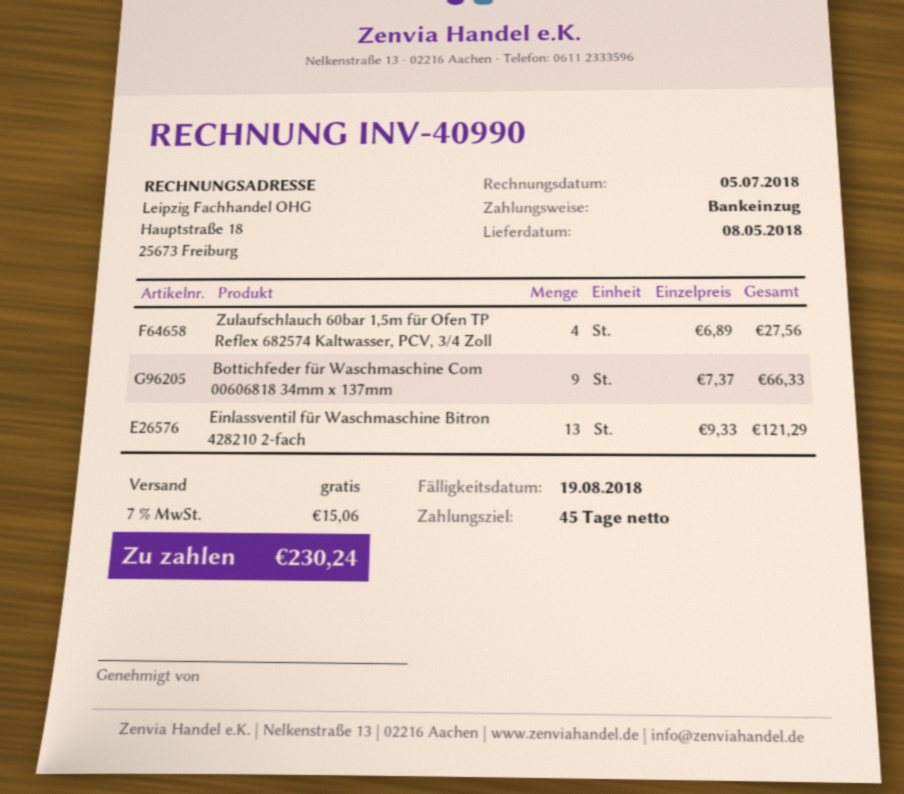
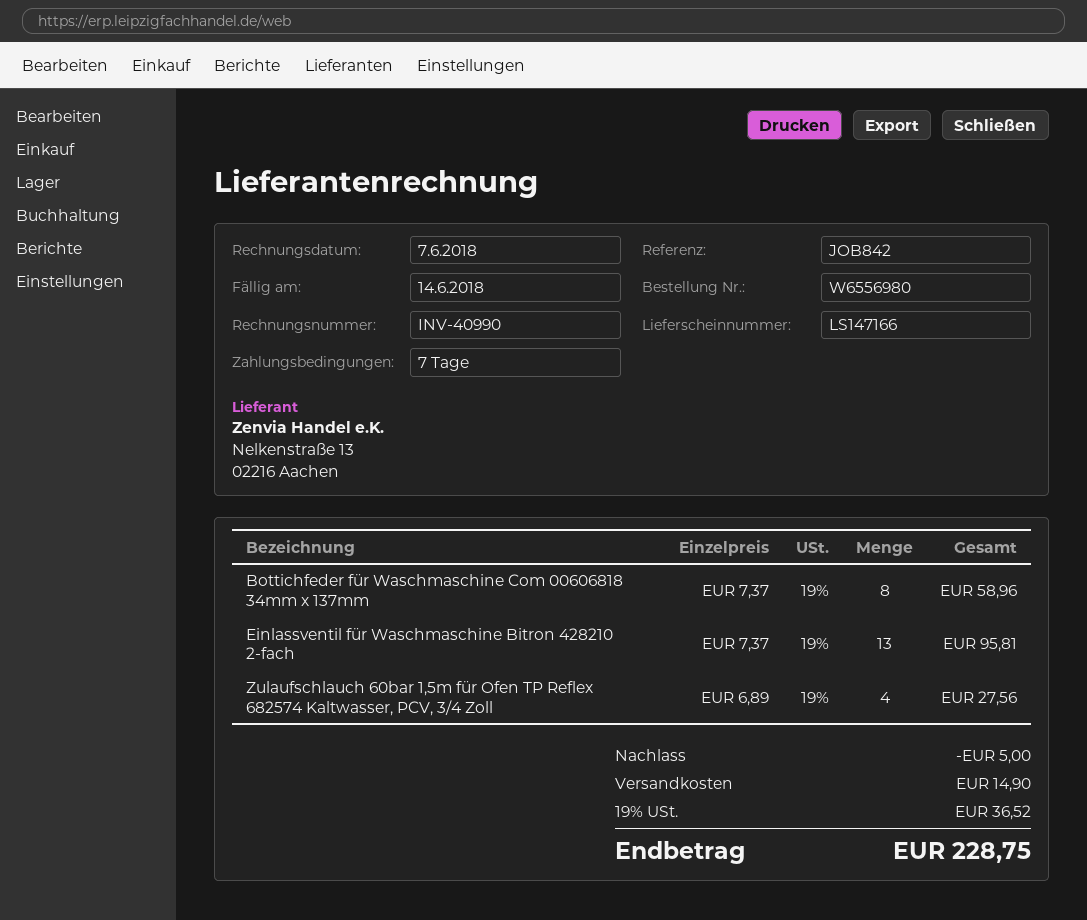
invoice date: 2018-07-05 -> 2018-06-07
payment terms: 45 days -> 7 days
due date: 2018-08-19 -> 2018-06-14
Bottichfeder für Waschmaschine Com 00606818 34mm x 137mm: 9 x 7.37 = 66.33 -> 8 x 7.37 = 58.96
Einlassventil für Waschmaschine Bitron 428210 2-fach: 13 x 9.33 = 121.29 -> 13 x 7.37 = 95.81
discount: none -> 5.00
shipping: 0.00 -> 14.90
tax: 7% = 15.06 -> 19% = 36.52
total: 230.24 -> 228.75

